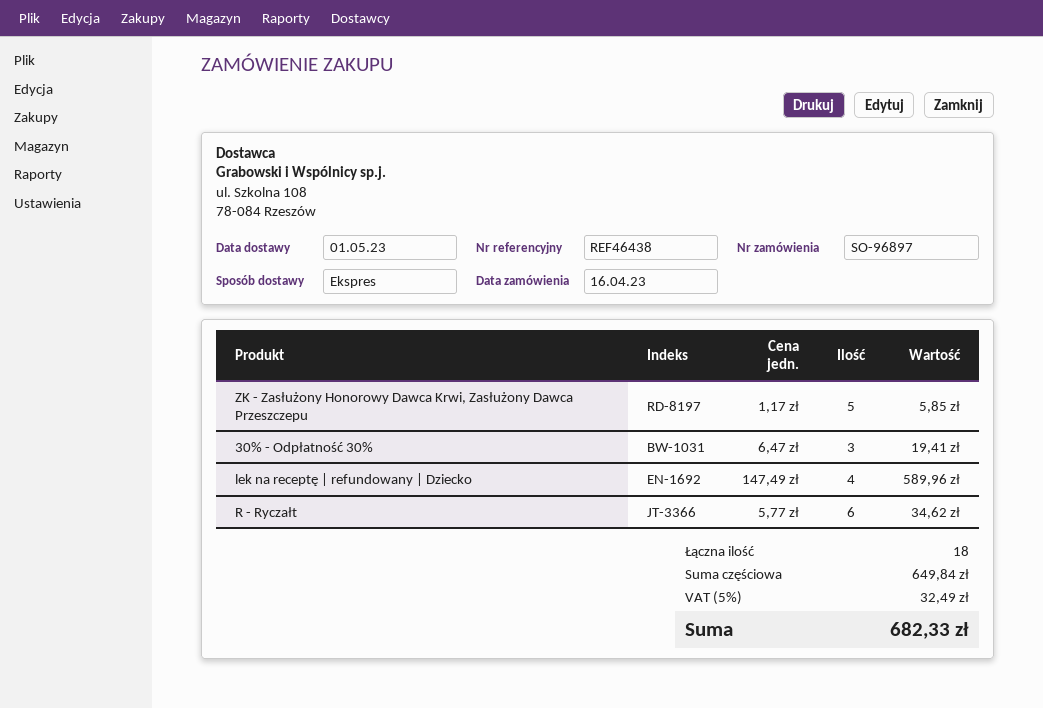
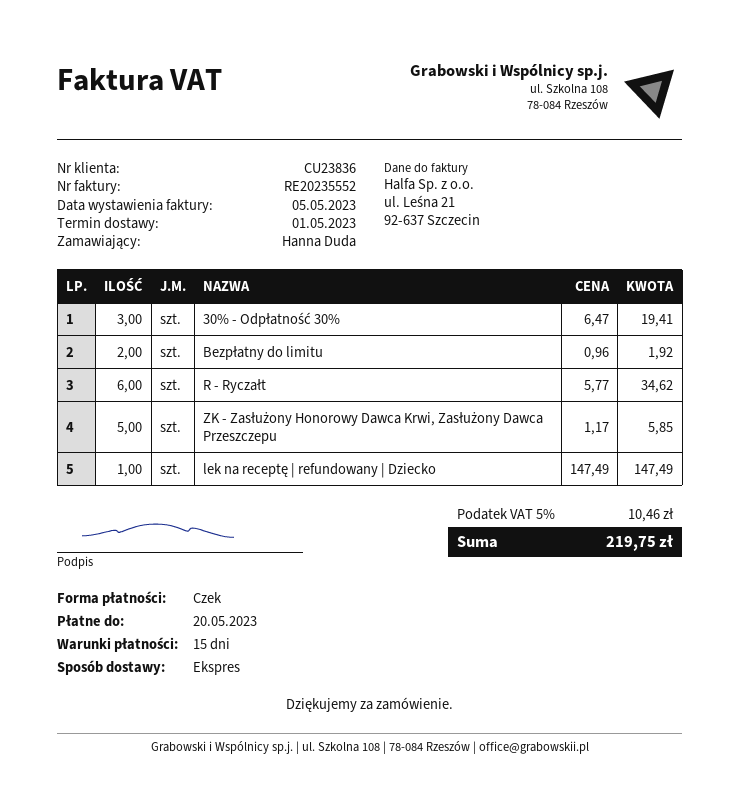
lek na receptę | refundowany | Dziecko: 4 x 147.49 = 589.96 -> 1 x 147.49 = 147.49
Bezpłatny do limitu: none -> 2 x 0.96 = 1.92
tax: 5% = 32.49 -> 5% = 10.46
total: 682.33 -> 219.75

